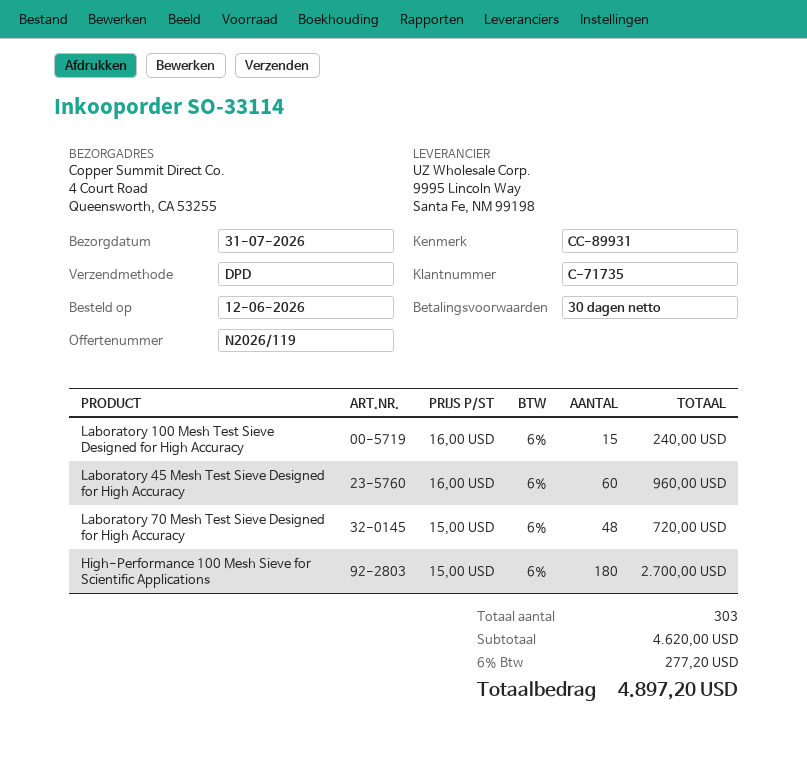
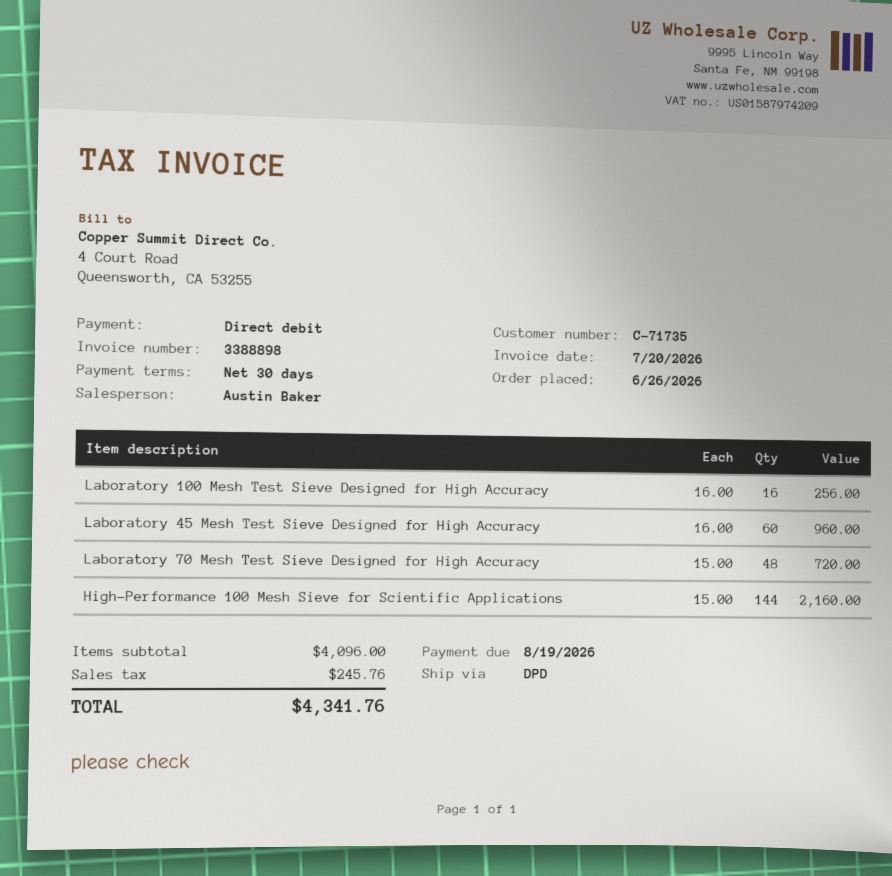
order date: 2026-06-12 -> 2026-06-26
Laboratory 100 Mesh Test Sieve Designed for High Accuracy: 15 x 16.00 = 240.00 -> 16 x 16.00 = 256.00
High-Performance 100 Mesh Sieve for Scientific Applications: 180 x 15.00 = 2700.00 -> 144 x 15.00 = 2160.00
subtotal: 4620.00 -> 4096.00
tax: 277.20 -> 245.76
total: 4897.20 -> 4341.76

